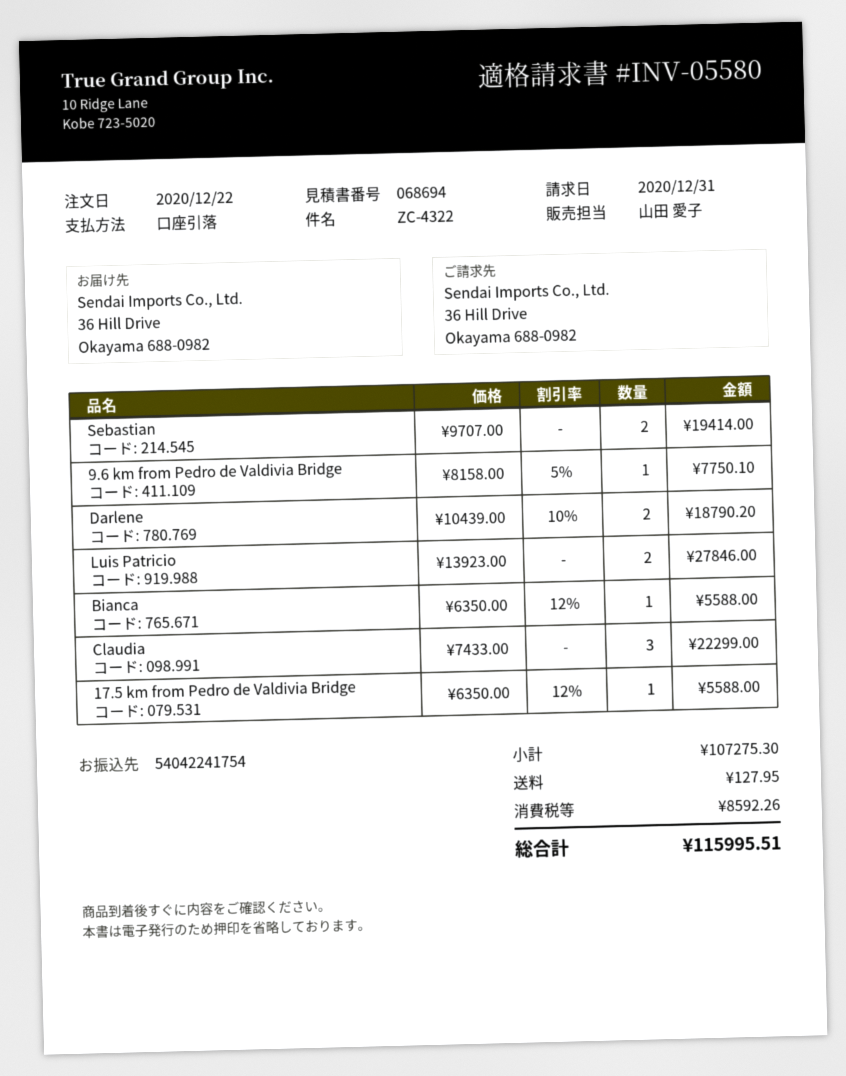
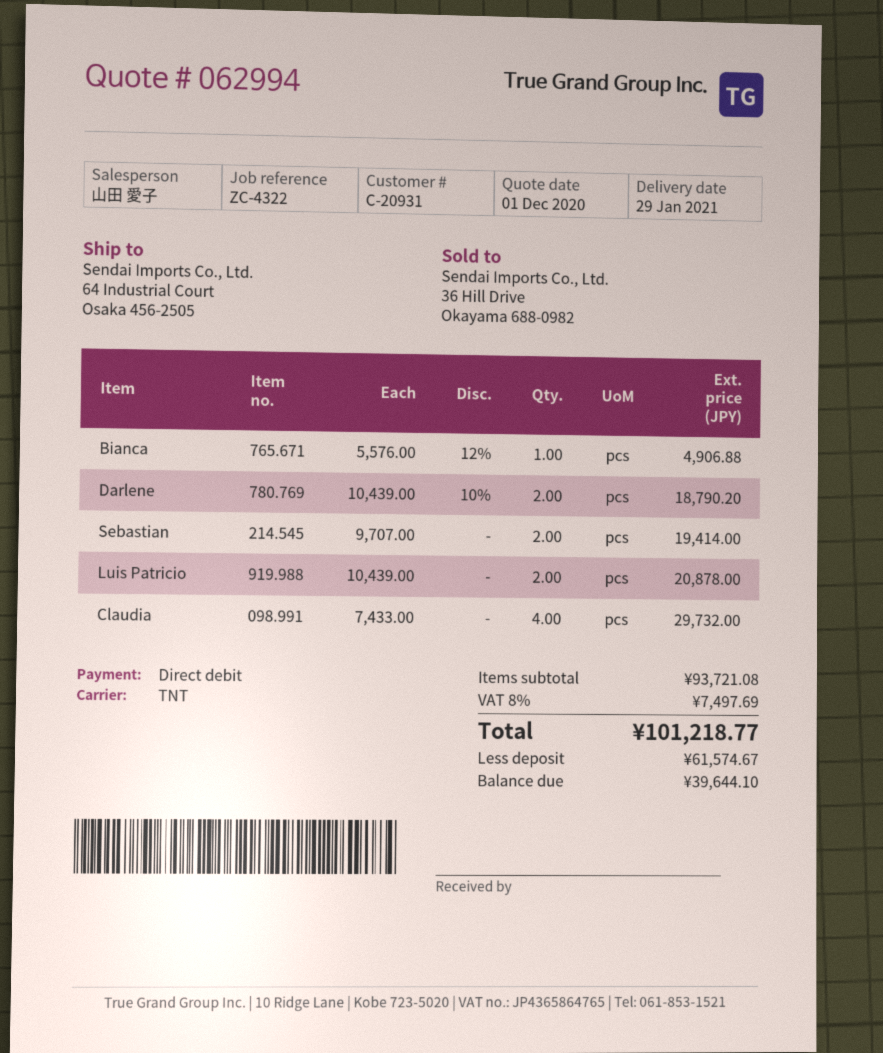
quote number: 068694 -> 062994
ship to: 36 Hill Drive, Okayama 688-0982 -> 64 Industrial Court, Osaka 456-2505
9.6 km from Pedro de Valdivia Bridge: 1 x 8158.00 - 5% = 7750.10 -> none
Luis Patricio: 2 x 13923.00 = 27846.00 -> 2 x 10439.00 = 20878.00
Bianca: 1 x 6350.00 - 12% = 5588.00 -> 1 x 5576.00 - 12% = 4906.88
Claudia: 3 x 7433.00 = 22299.00 -> 4 x 7433.00 = 29732.00
17.5 km from Pedro de Valdivia Bridge: 1 x 6350.00 - 12% = 5588.00 -> none
subtotal: 107275.30 -> 93721.08
shipping: 127.95 -> none
tax: 8592.26 -> 7497.69
total: 115995.51 -> 101218.77

